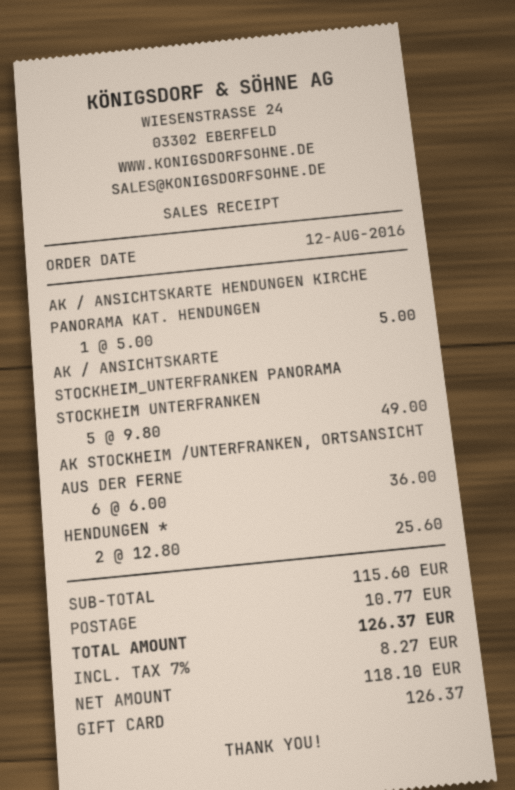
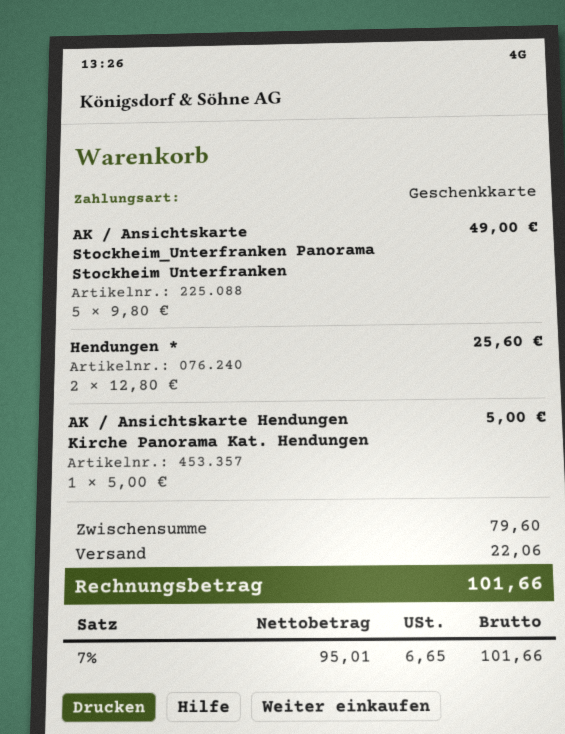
AK STOCKHEIM /UNTERFRANKEN, ORTSANSICHT AUS DER FERNE: 6 x 6.00 = 36.00 -> none
subtotal: 115.60 -> 79.60
shipping: 10.77 -> 22.06
net: 118.10 -> 95.01
tax: 7% = 8.27 -> 7% = 6.65
total: 126.37 -> 101.66

